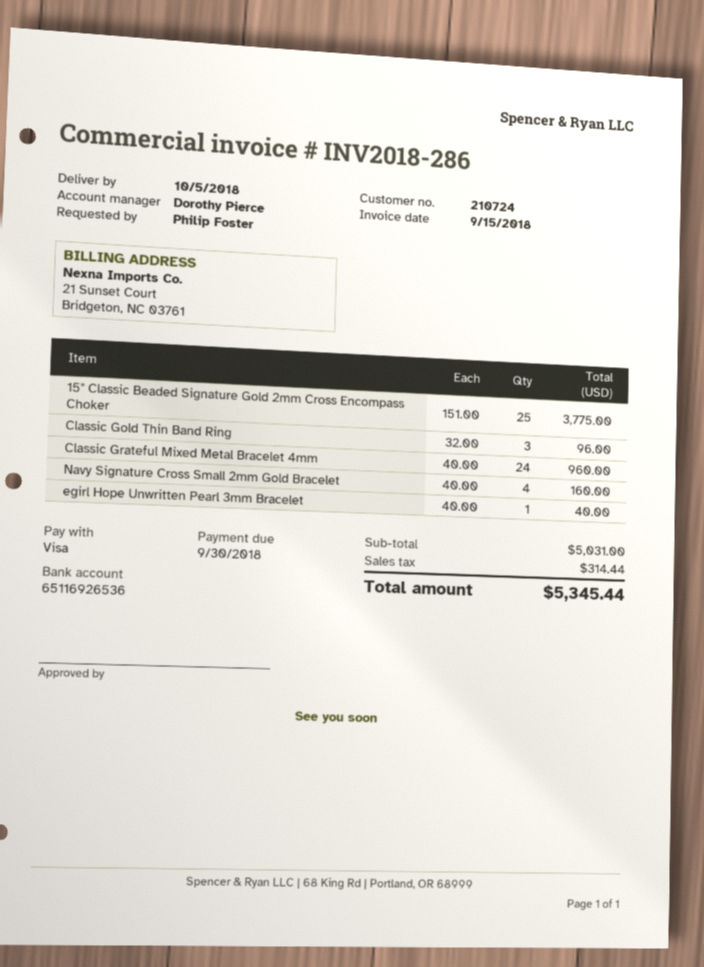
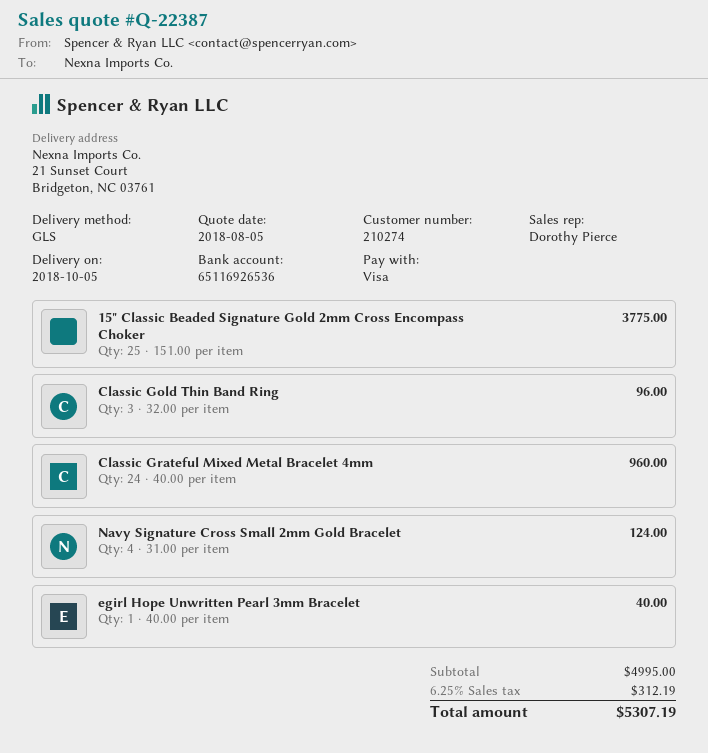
customer number: 210724 -> 210274
Navy Signature Cross Small 2mm Gold Bracelet: 4 x 40.00 = 160.00 -> 4 x 31.00 = 124.00
subtotal: 5031.00 -> 4995.00
tax: 314.44 -> 312.19
total: 5345.44 -> 5307.19

